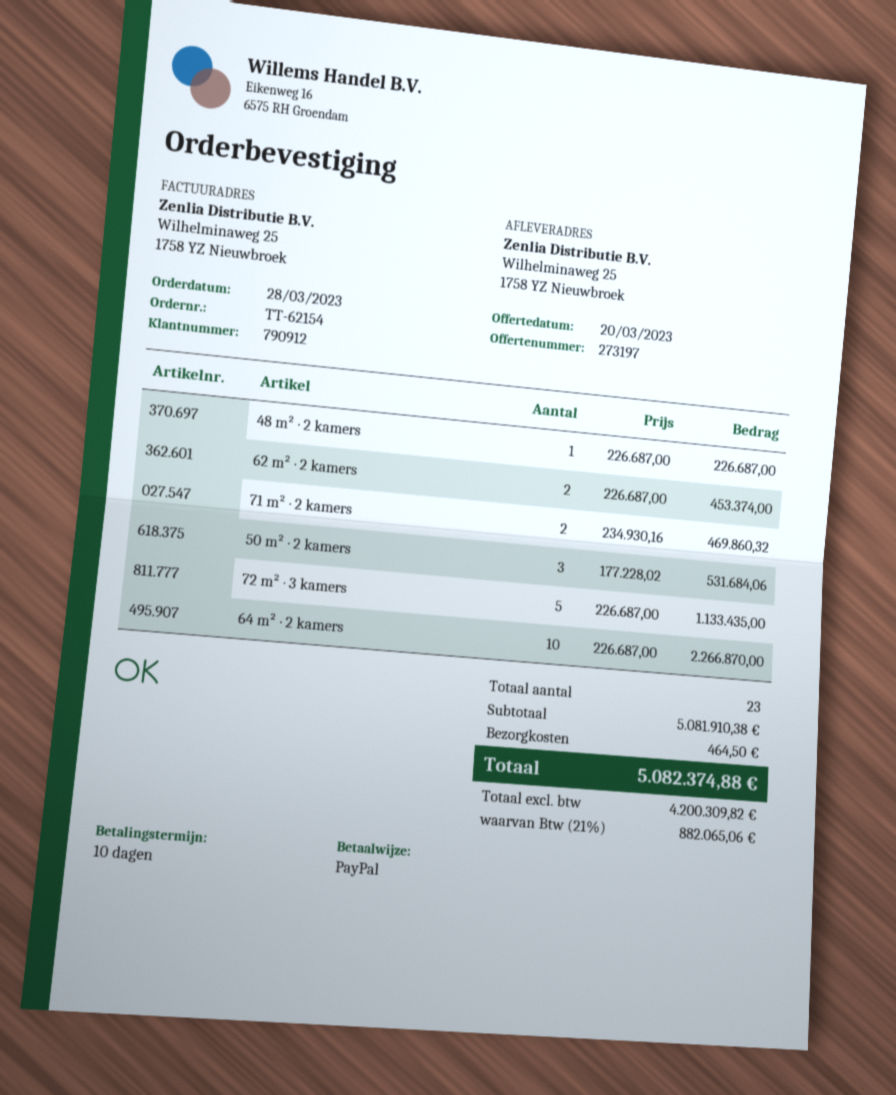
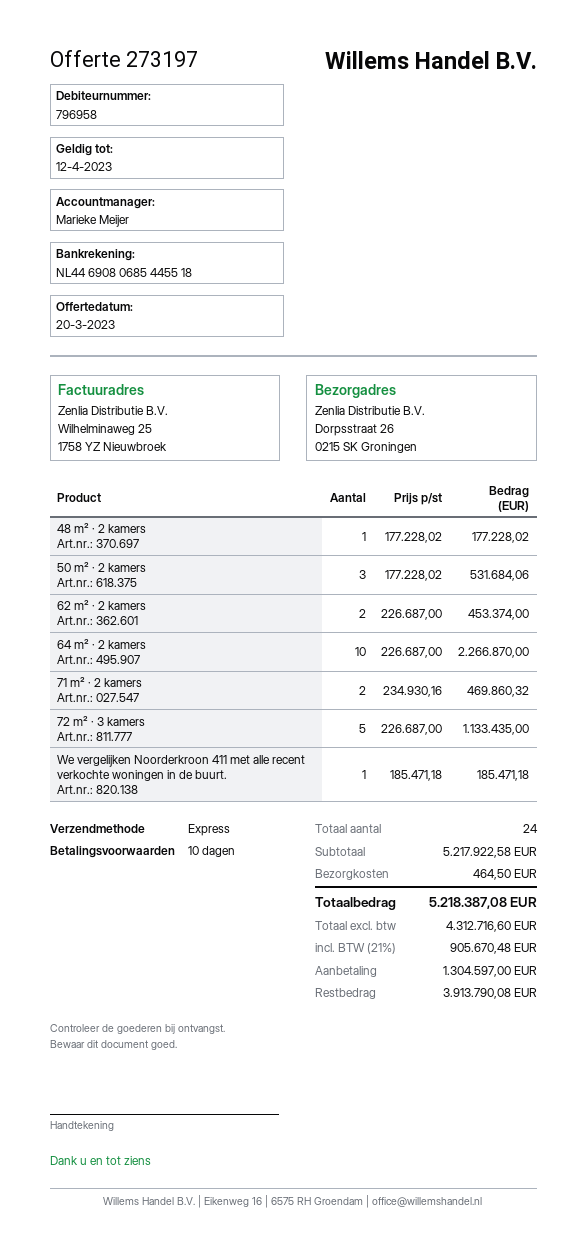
customer number: 790912 -> 796958
ship to: Wilhelminaweg 25, 1758 YZ Nieuwbroek -> Dorpsstraat 26, 0215 SK Groningen
48 m² · 2 kamers: 1 x 226687.00 = 226687.00 -> 1 x 177228.02 = 177228.02
We vergelijken Noorderkroon 411 met alle recent verkochte woningen in de buurt.: none -> 1 x 185471.18 = 185471.18
total quantity: 23 -> 24
subtotal: 5081910.38 -> 5217922.58
net: 4200309.82 -> 4312716.60
tax: 21% = 882065.06 -> 21% = 905670.48
total: 5082374.88 -> 5218387.08

